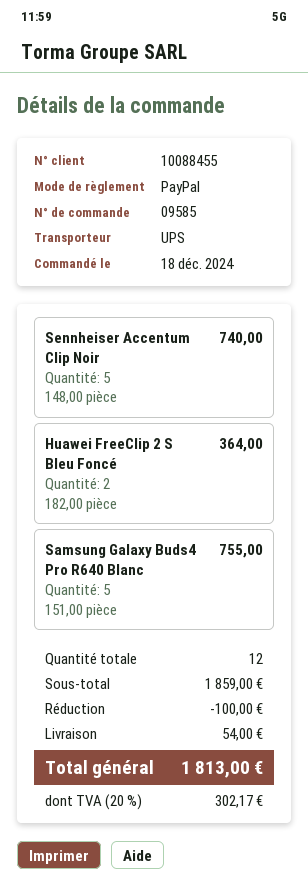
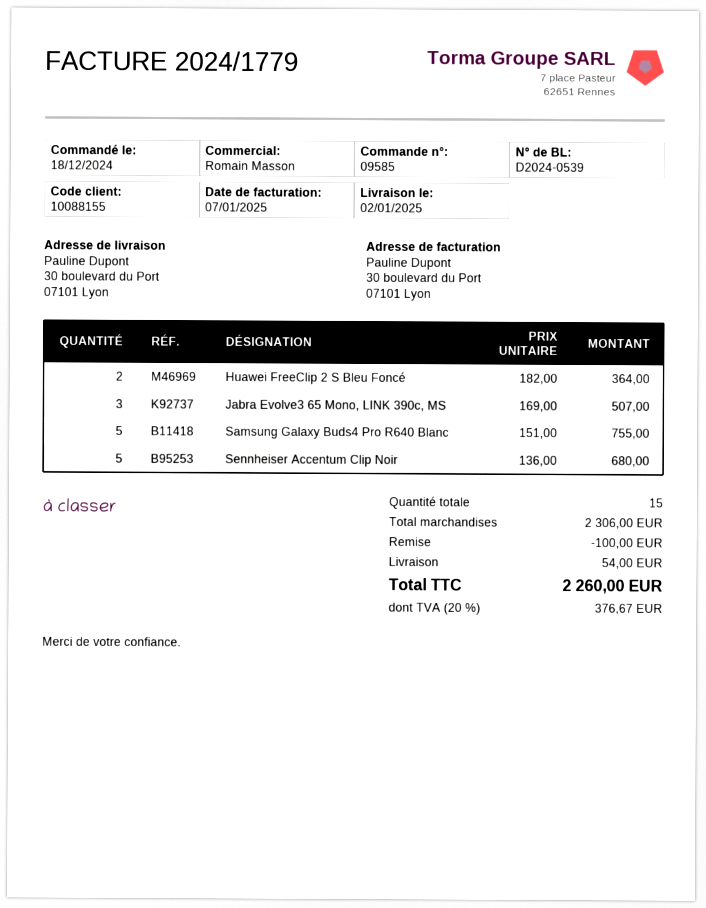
customer number: 10088455 -> 10088155
Sennheiser Accentum Clip Noir: 5 x 148.00 = 740.00 -> 5 x 136.00 = 680.00
Jabra Evolve3 65 Mono, LINK 390c, MS: none -> 3 x 169.00 = 507.00
total quantity: 12 -> 15
subtotal: 1859.00 -> 2306.00
tax: 20% = 302.17 -> 20% = 376.67
total: 1813.00 -> 2260.00

